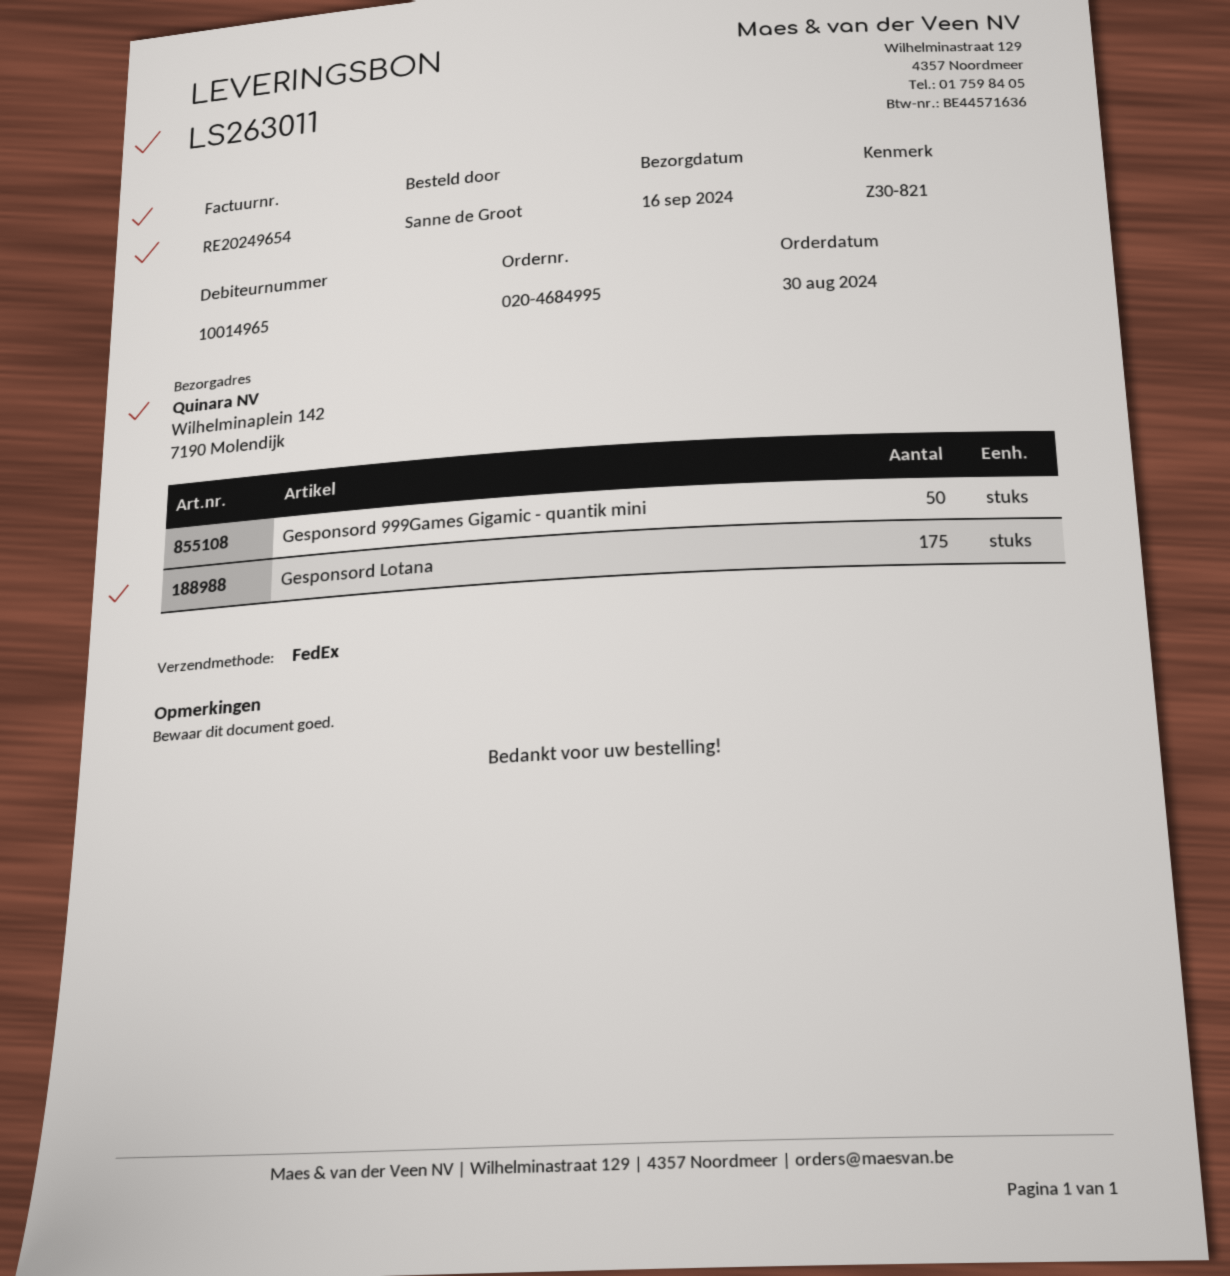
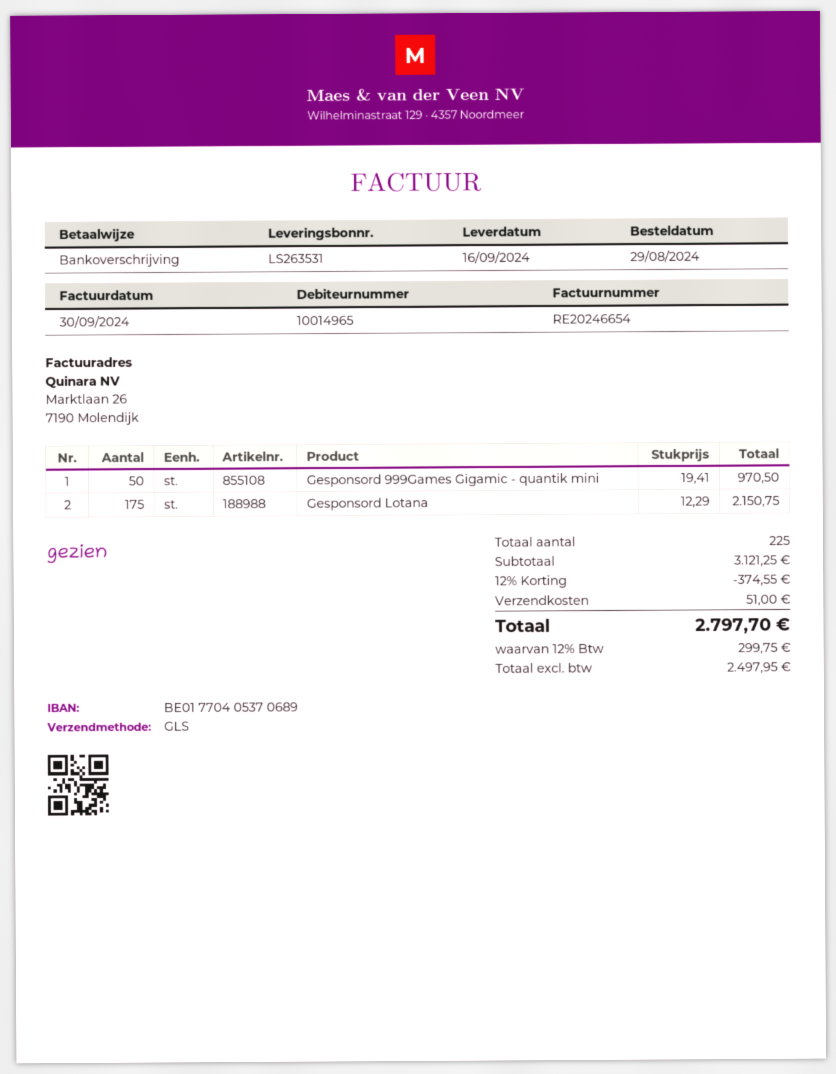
order date: 2024-08-30 -> 2024-08-29
delivery note number: LS263011 -> LS263531
invoice number: RE20249654 -> RE20246654
shipping method: FedEx -> GLS

